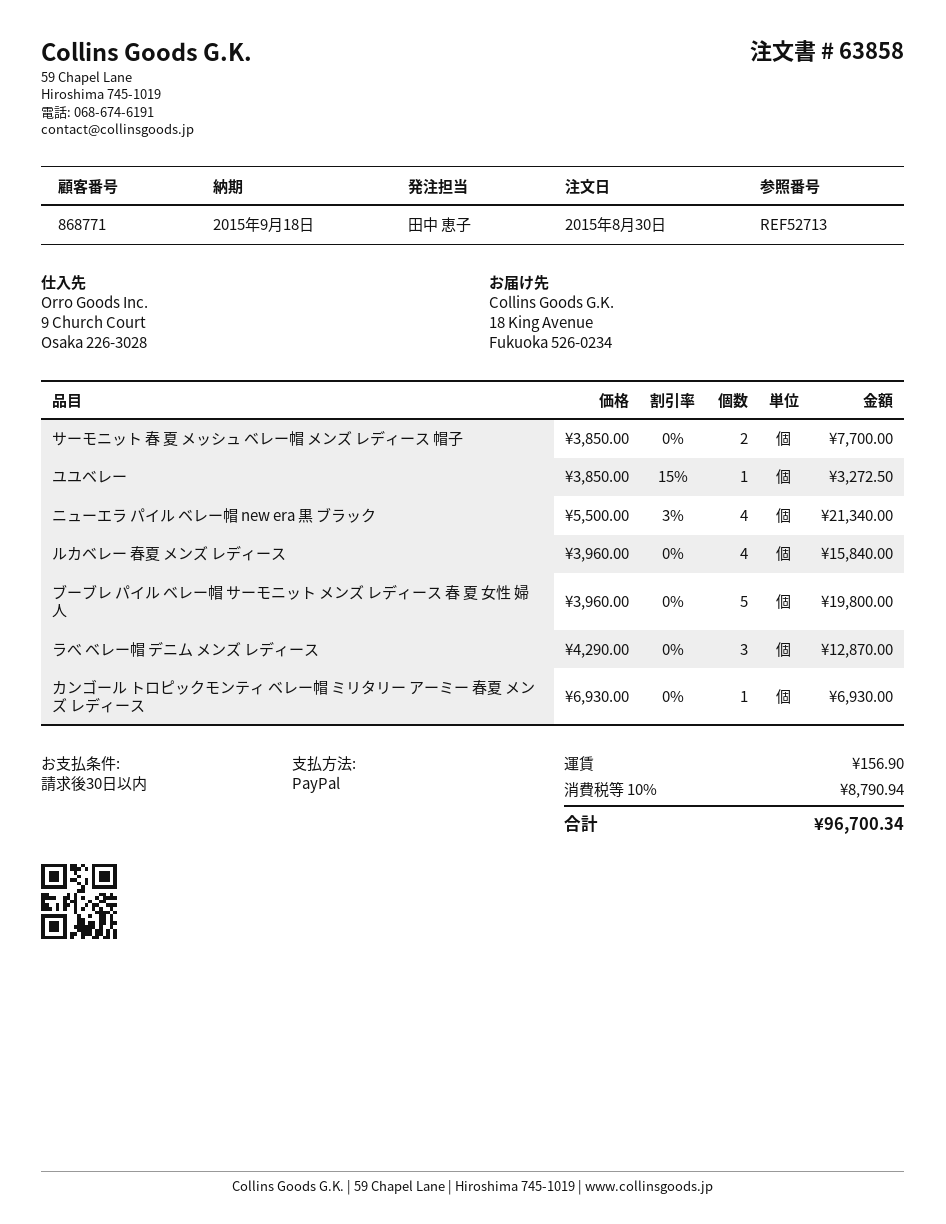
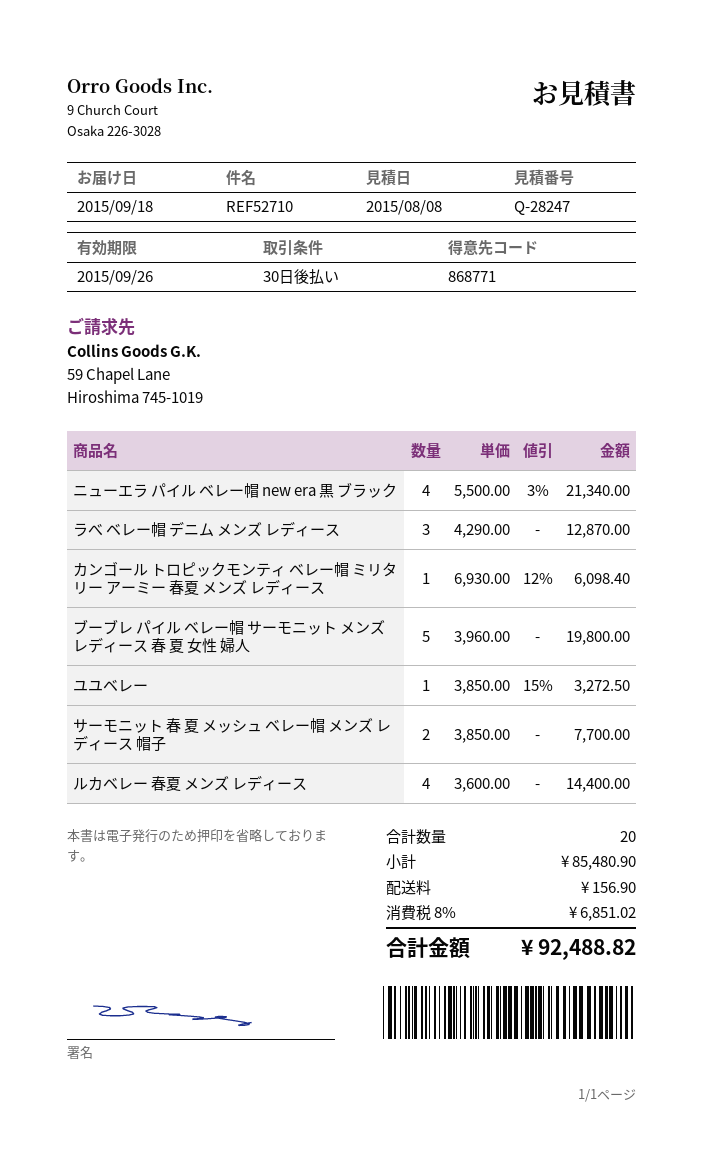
reference: REF52713 -> REF52710
ルカベレー 春夏 メンズ レディース: 4 x 3960.00 = 15840.00 -> 4 x 3600.00 = 14400.00
カンゴール トロピックモンティ ベレー帽 ミリタリー アーミー 春夏 メンズ レディース: 1 x 6930.00 = 6930.00 -> 1 x 6930.00 - 12% = 6098.40
tax: 10% = 8790.94 -> 8% = 6851.02
total: 96700.34 -> 92488.82

